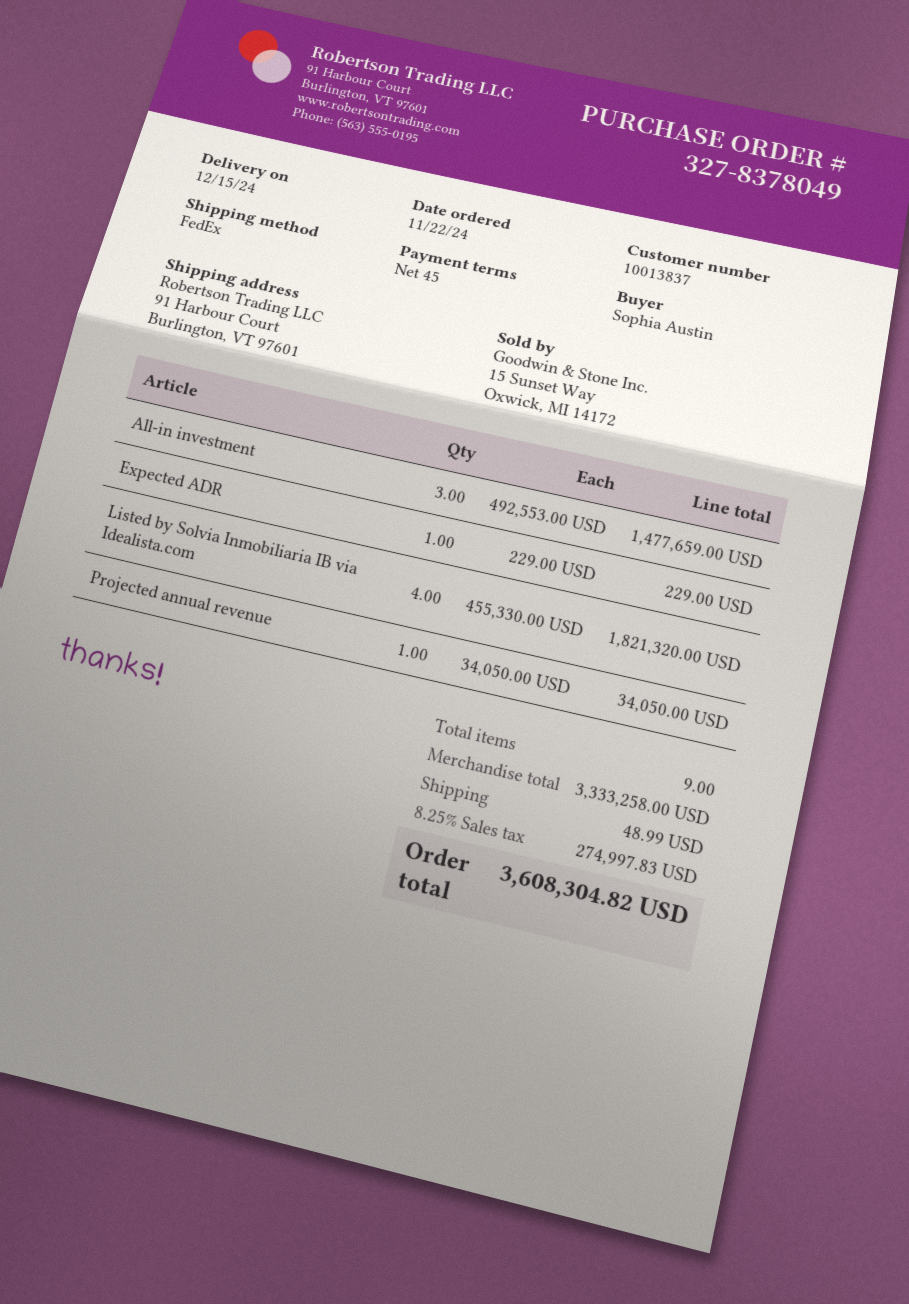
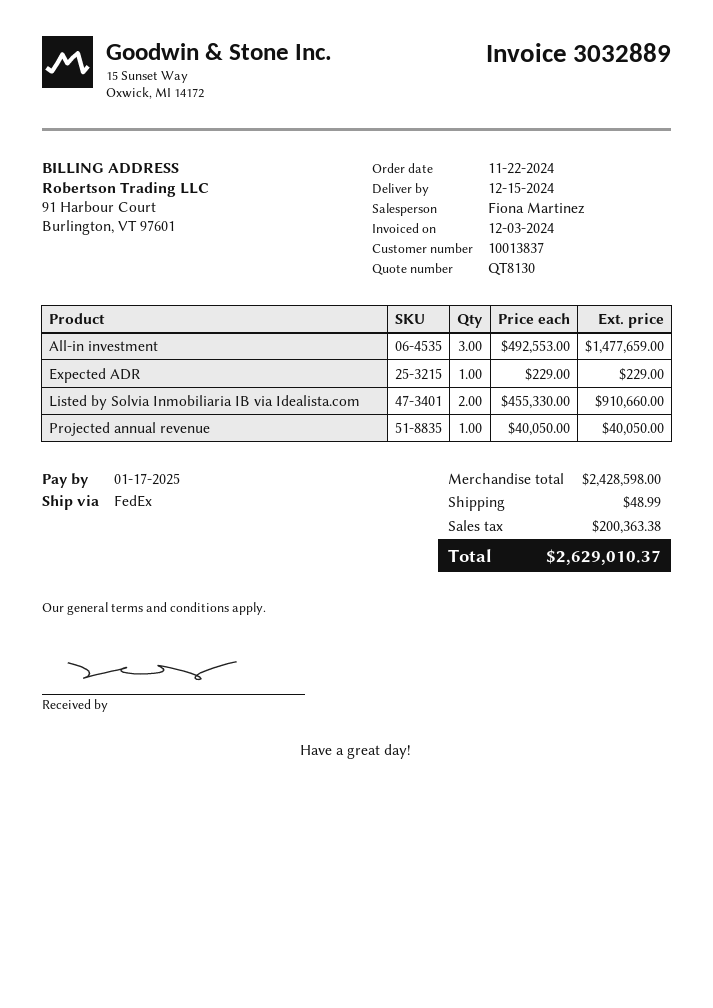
Listed by Solvia Inmobiliaria IB via Idealista.com: 4 x 455330.00 = 1821320.00 -> 2 x 455330.00 = 910660.00
Projected annual revenue: 1 x 34050.00 = 34050.00 -> 1 x 40050.00 = 40050.00
subtotal: 3333258.00 -> 2428598.00
tax: 274997.83 -> 200363.38
total: 3608304.82 -> 2629010.37

